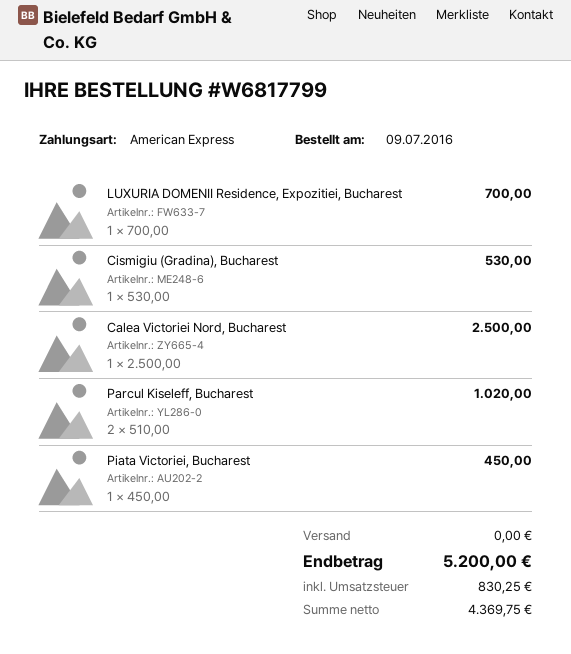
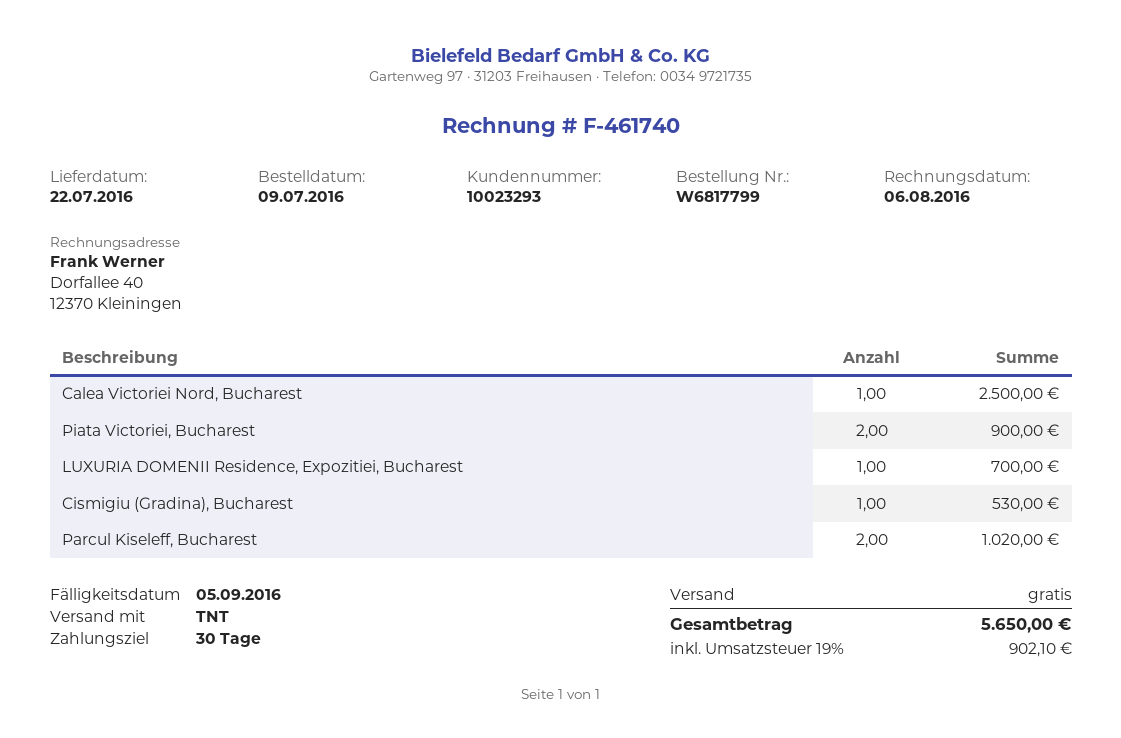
Piata Victoriei, Bucharest: 1 for 450.00 -> 2 for 900.00
tax: 830.25 -> 902.10
total: 5200.00 -> 5650.00

